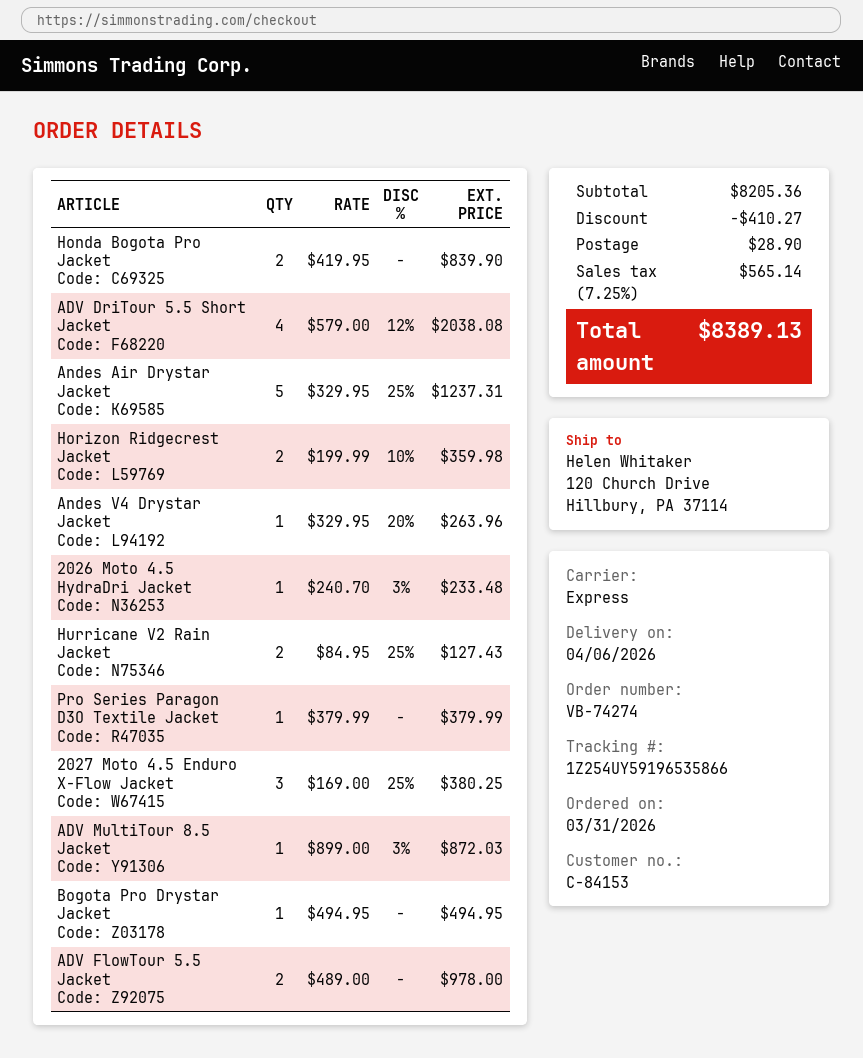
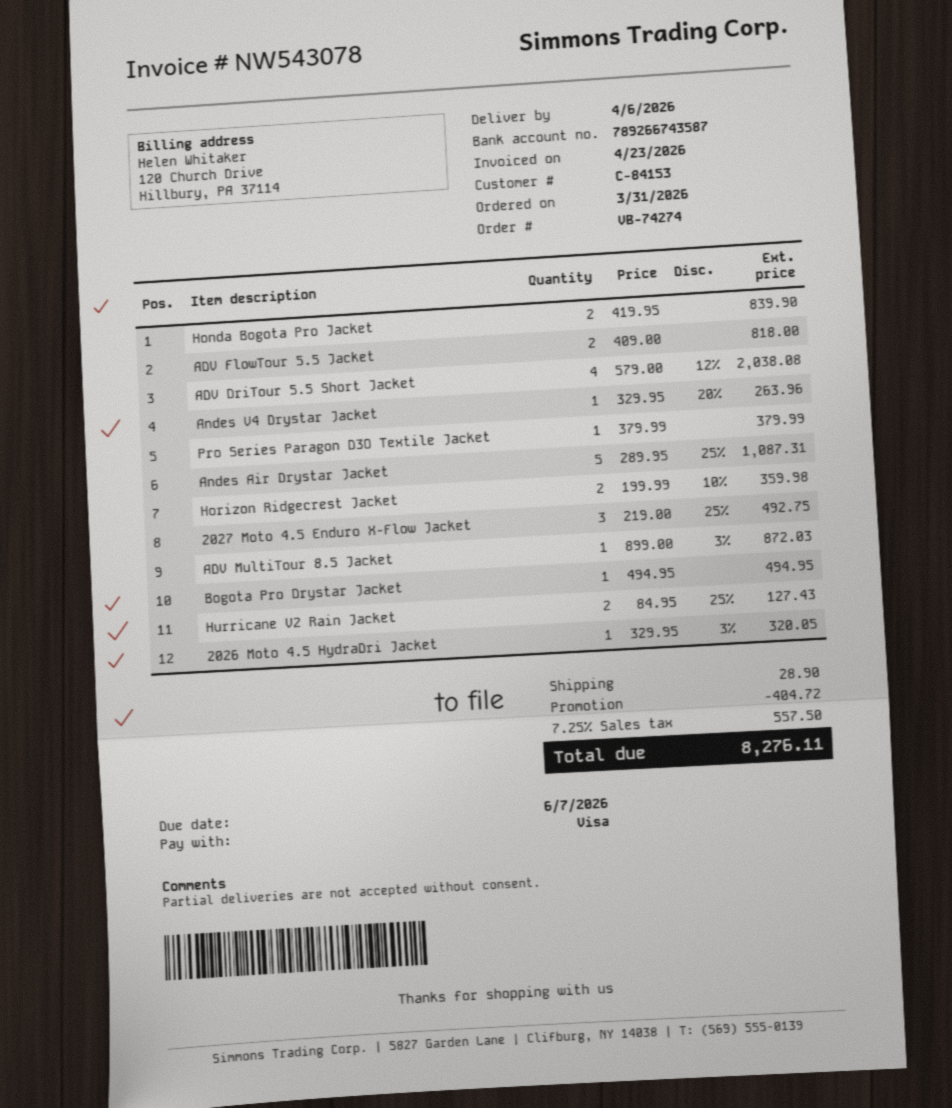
Andes Air Drystar Jacket: 5 x 329.95 - 25% = 1237.31 -> 5 x 289.95 - 25% = 1087.31
2026 Moto 4.5 HydraDri Jacket: 1 x 240.70 - 3% = 233.48 -> 1 x 329.95 - 3% = 320.05
2027 Moto 4.5 Enduro X-Flow Jacket: 3 x 169.00 - 25% = 380.25 -> 3 x 219.00 - 25% = 492.75
ADV FlowTour 5.5 Jacket: 2 x 489.00 = 978.00 -> 2 x 409.00 = 818.00
discount: 410.27 -> 404.72
tax: 7.25% = 565.14 -> 7.25% = 557.50
total: 8389.13 -> 8276.11

